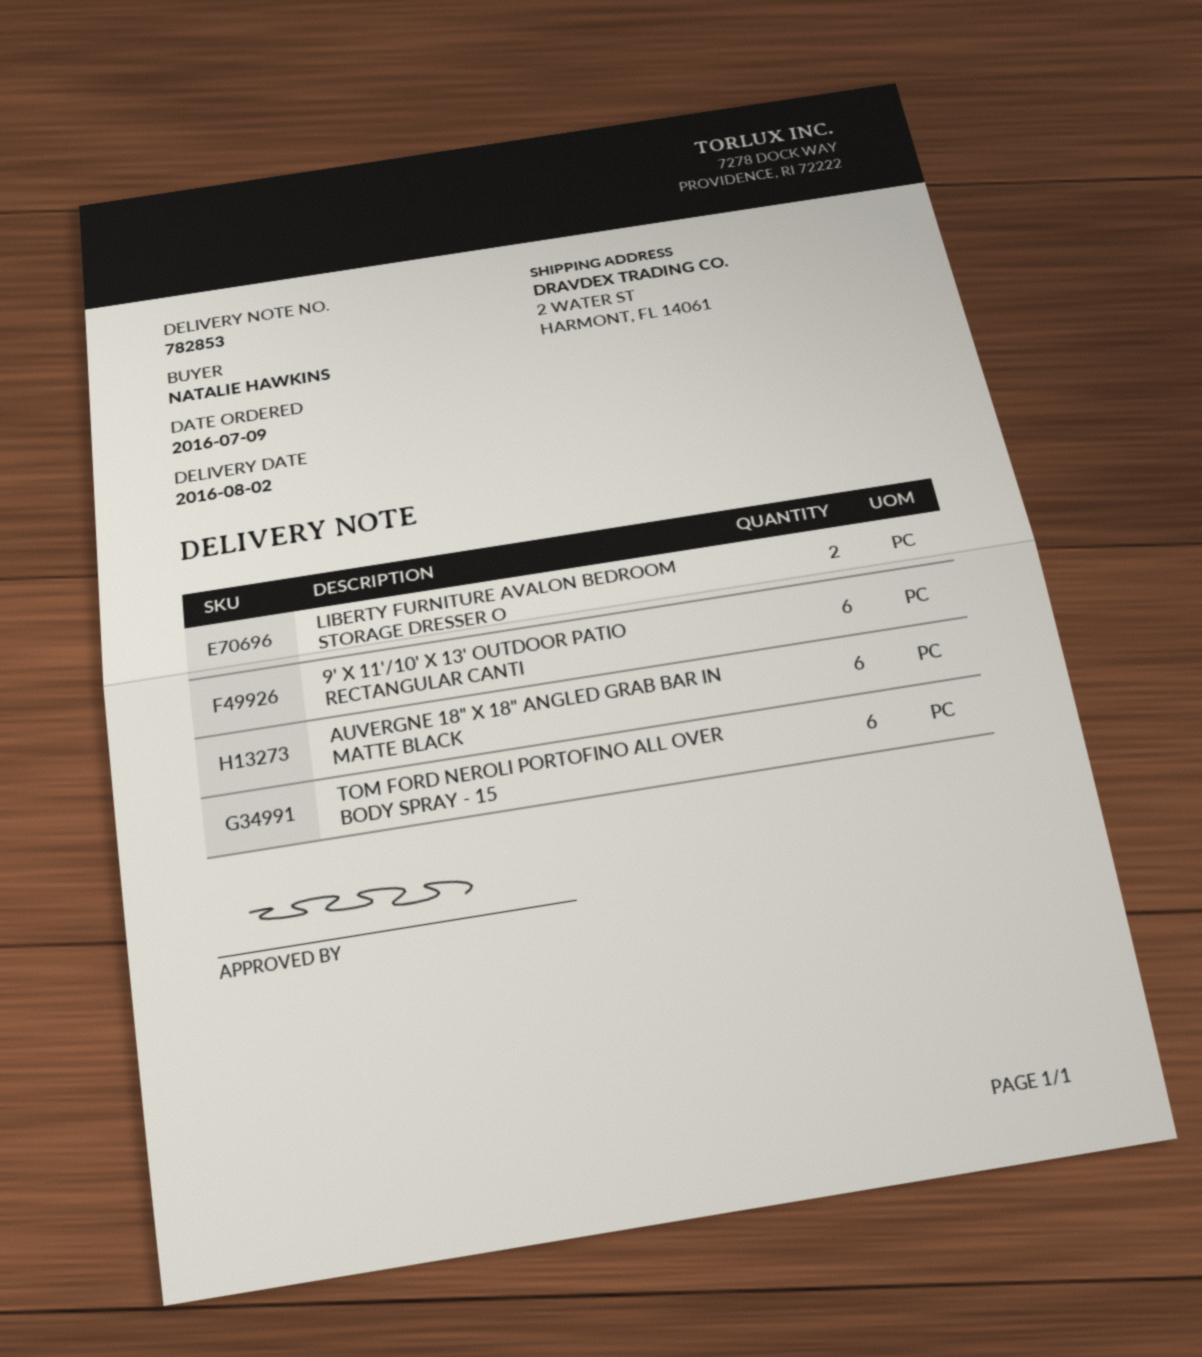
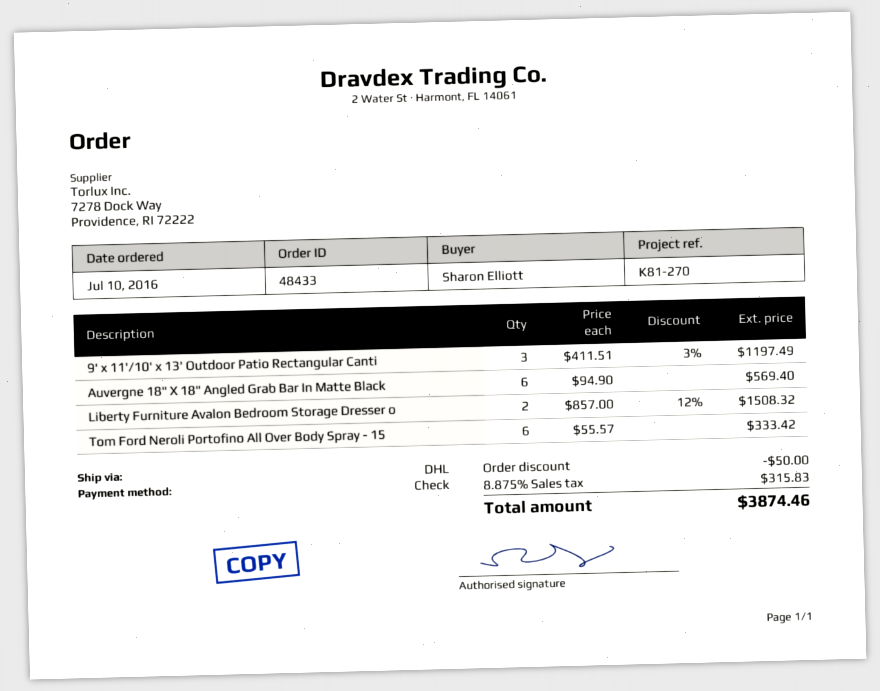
order date: 2016-07-09 -> 2016-07-10
ordered by: NATALIE HAWKINS -> Sharon Elliott
9' X 11'/10' X 13' OUTDOOR PATIO RECTANGULAR CANTI: 6 -> 3

